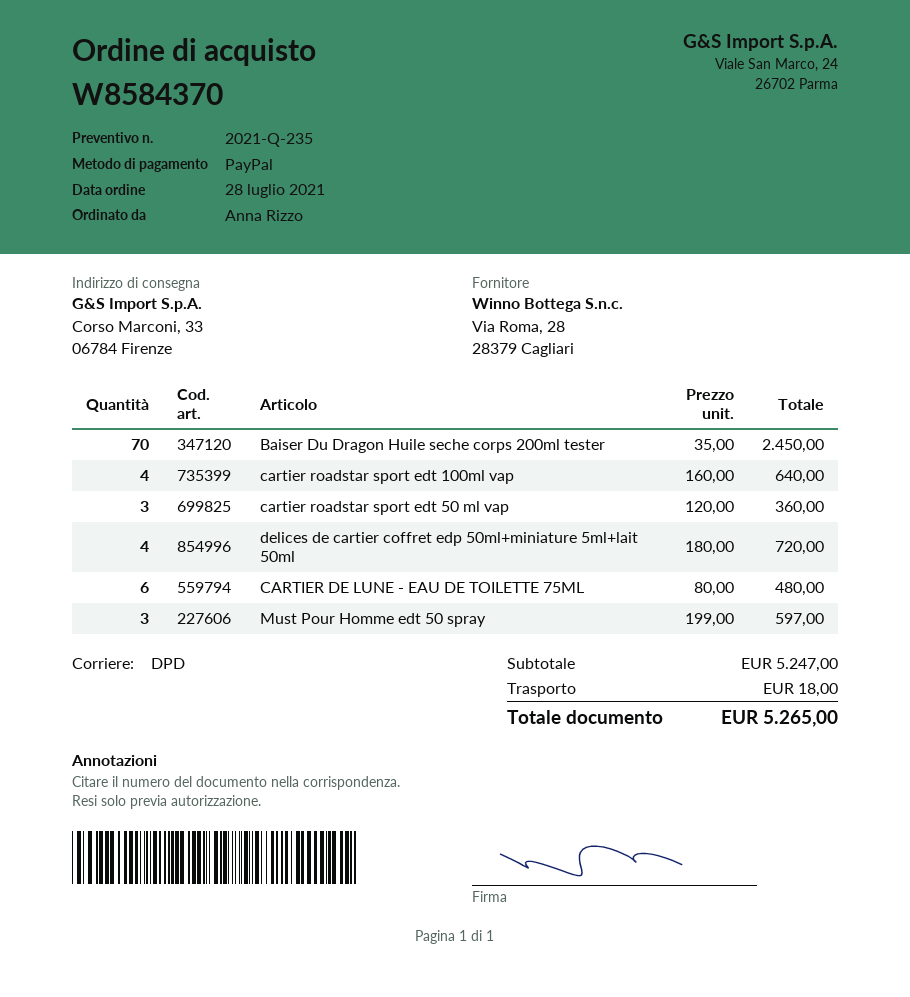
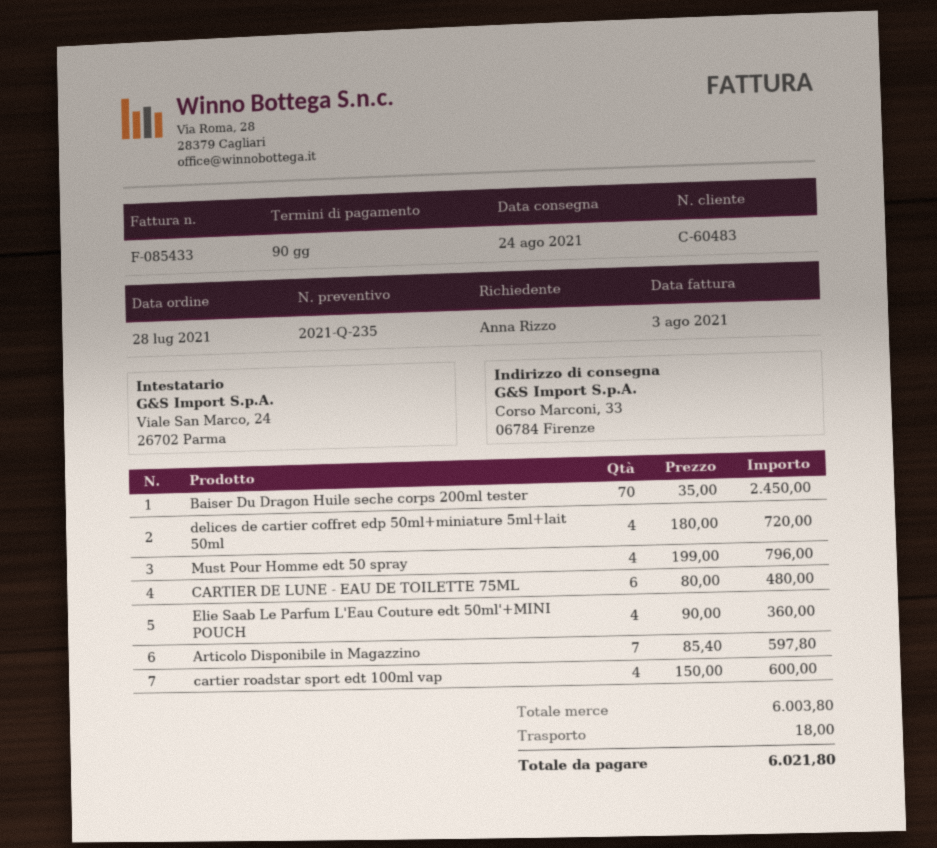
cartier roadstar sport edt 100ml vap: 4 x 160.00 = 640.00 -> 4 x 150.00 = 600.00
cartier roadstar sport edt 50 ml vap: 3 x 120.00 = 360.00 -> none
Must Pour Homme edt 50 spray: 3 x 199.00 = 597.00 -> 4 x 199.00 = 796.00
Elie Saab Le Parfum L'Eau Couture edt 50ml'+MINI POUCH: none -> 4 x 90.00 = 360.00
Articolo Disponibile in Magazzino: none -> 7 x 85.40 = 597.80
subtotal: 5247.00 -> 6003.80
total: 5265.00 -> 6021.80

